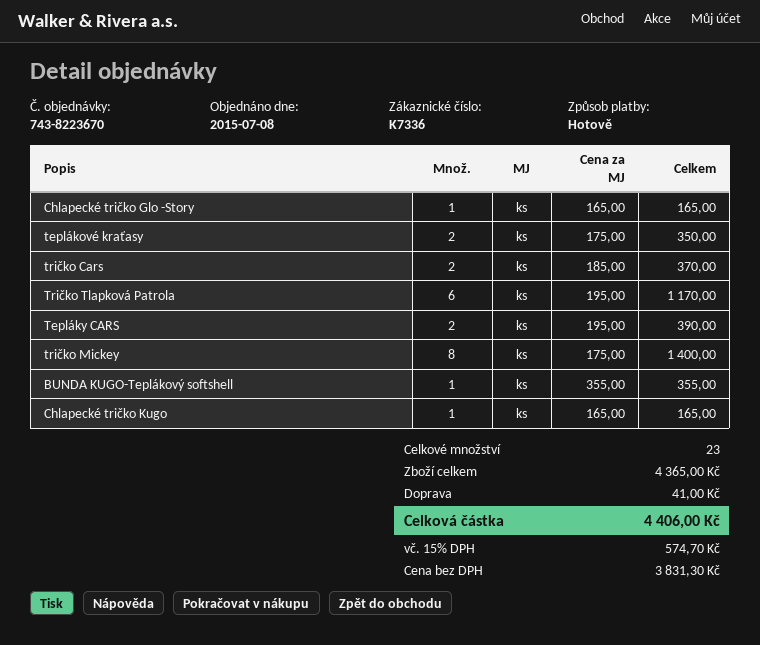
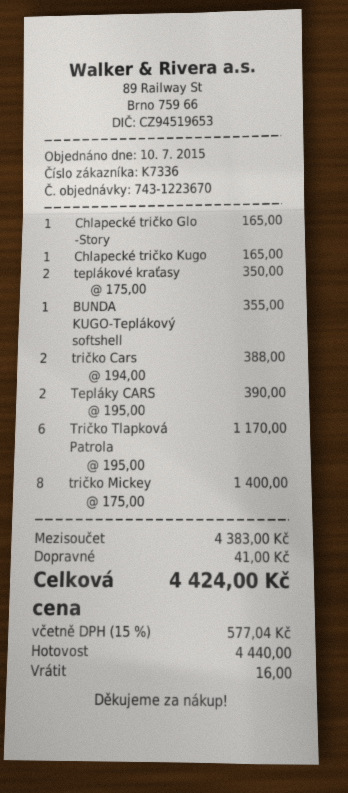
order number: 743-8223670 -> 743-1223670
order date: 2015-07-08 -> 2015-07-10
tričko Cars: 2 x 185.00 = 370.00 -> 2 x 194.00 = 388.00
subtotal: 4365.00 -> 4383.00
tax: 15% = 574.70 -> 15% = 577.04
total: 4406.00 -> 4424.00

